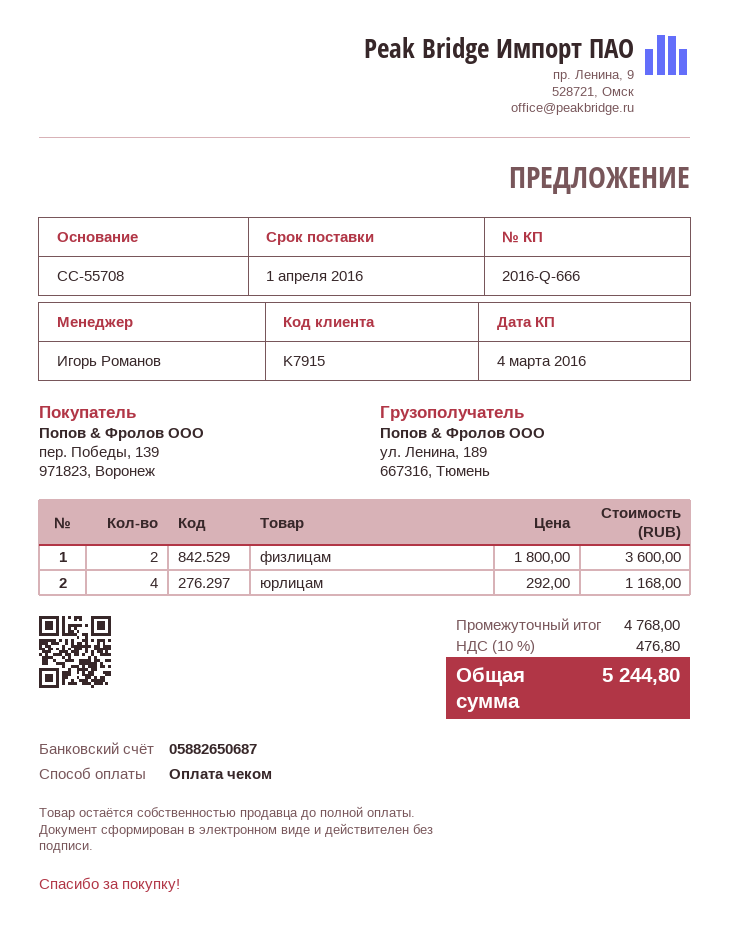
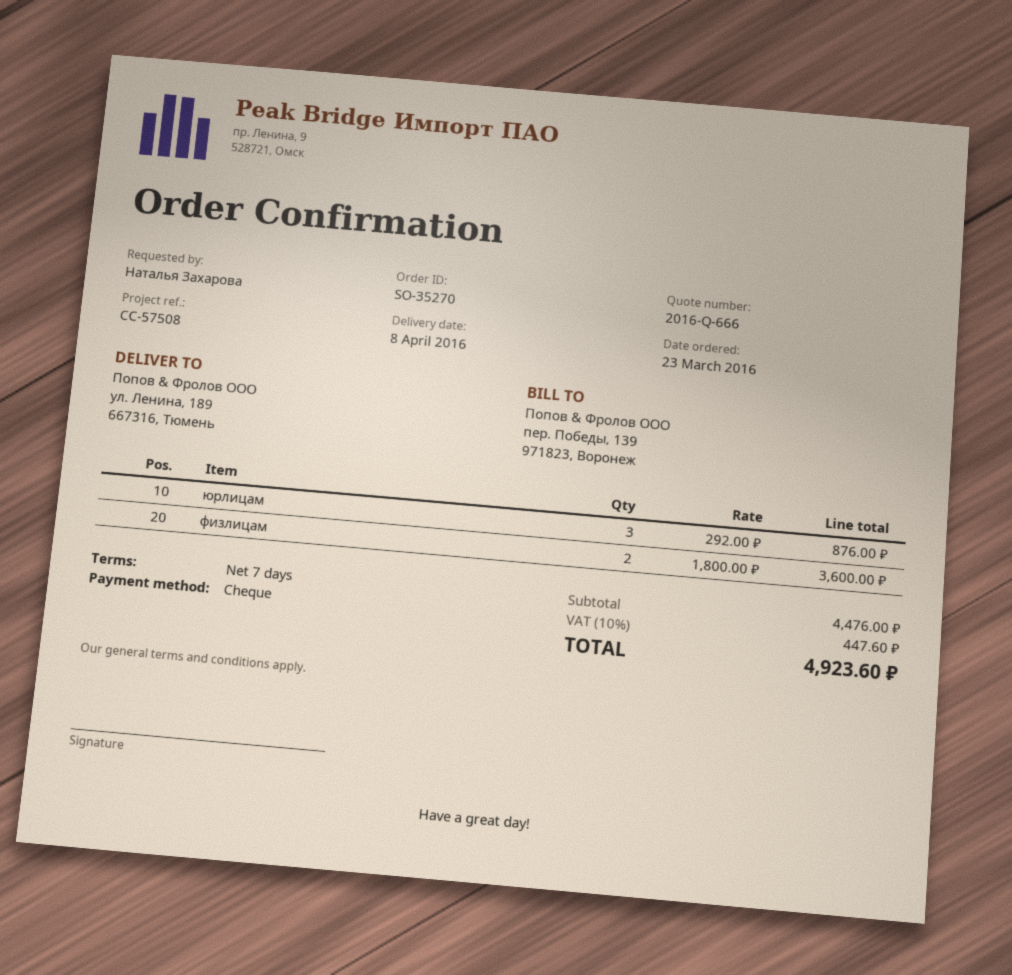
delivery date: 2016-04-01 -> 2016-04-08
reference: CC-55708 -> CC-57508
юрлицам: 4 x 292.00 = 1168.00 -> 3 x 292.00 = 876.00
subtotal: 4768.00 -> 4476.00
tax: 10% = 476.80 -> 10% = 447.60
total: 5244.80 -> 4923.60

